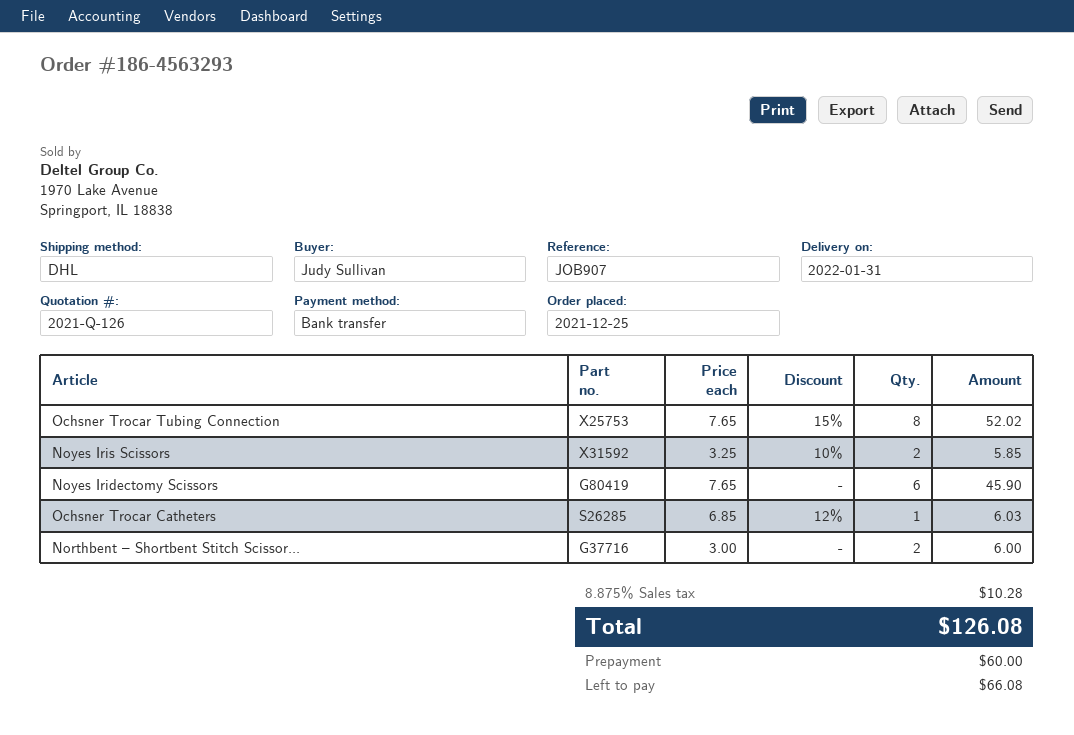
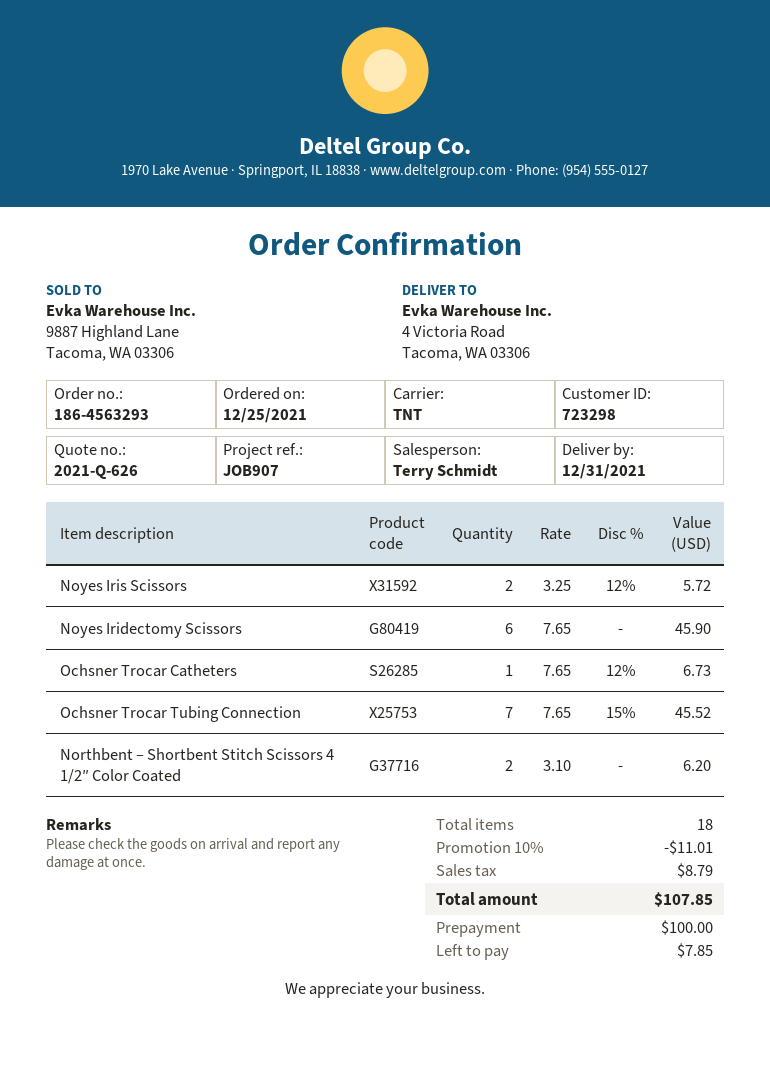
quote number: 2021-Q-126 -> 2021-Q-626
delivery date: 2022-01-31 -> 2021-12-31
shipping method: DHL -> TNT
Ochsner Trocar Tubing Connection: 8 x 7.65 - 15% = 52.02 -> 7 x 7.65 - 15% = 45.52
Noyes Iris Scissors: 2 x 3.25 - 10% = 5.85 -> 2 x 3.25 - 12% = 5.72
Ochsner Trocar Catheters: 1 x 6.85 - 12% = 6.03 -> 1 x 7.65 - 12% = 6.73
Northbent – Shortbent Stitch Scissor...: 2 x 3.00 = 6.00 -> 2 x 3.10 = 6.20
discount: none -> 10% = 11.01
tax: 10.28 -> 8.79
total: 126.08 -> 107.85
deposit: 60.00 -> 100.00
balance: 66.08 -> 7.85

